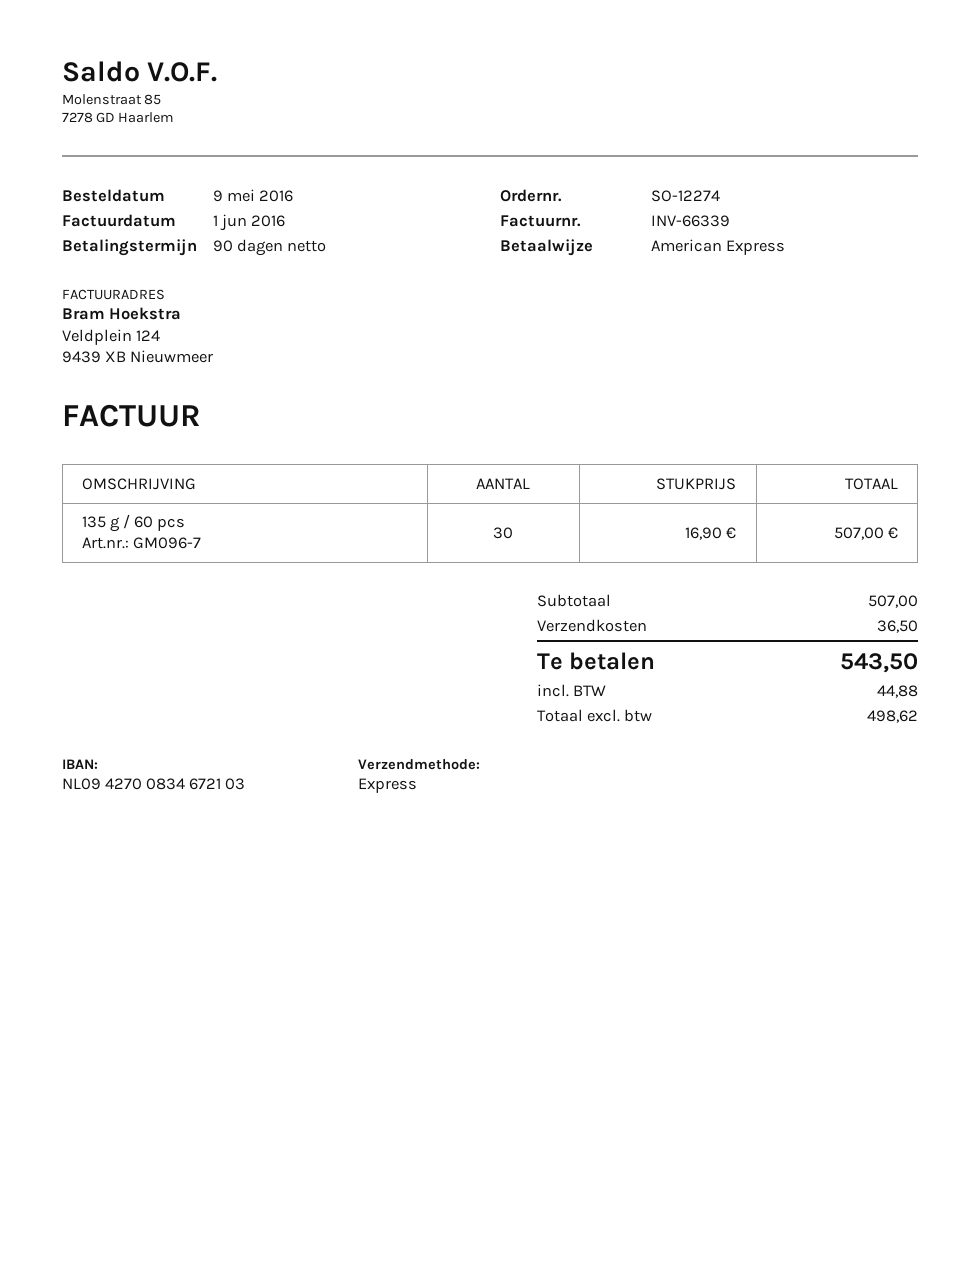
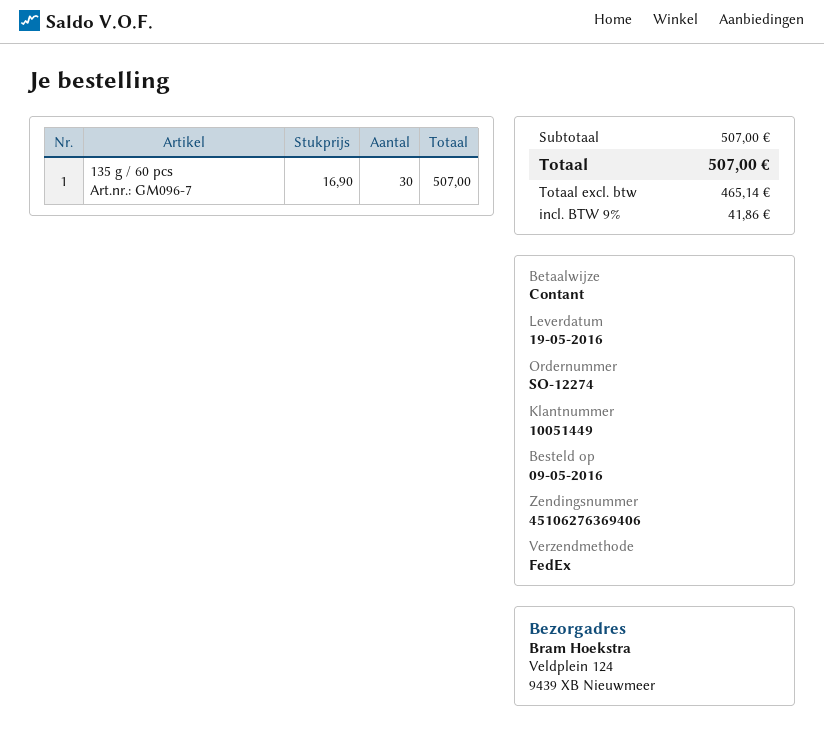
payment method: American Express -> cash
shipping method: express -> FedEx
shipping: 36.50 -> none
net: 498.62 -> 465.14
tax: 44.88 -> 41.86
total: 543.50 -> 507.00

